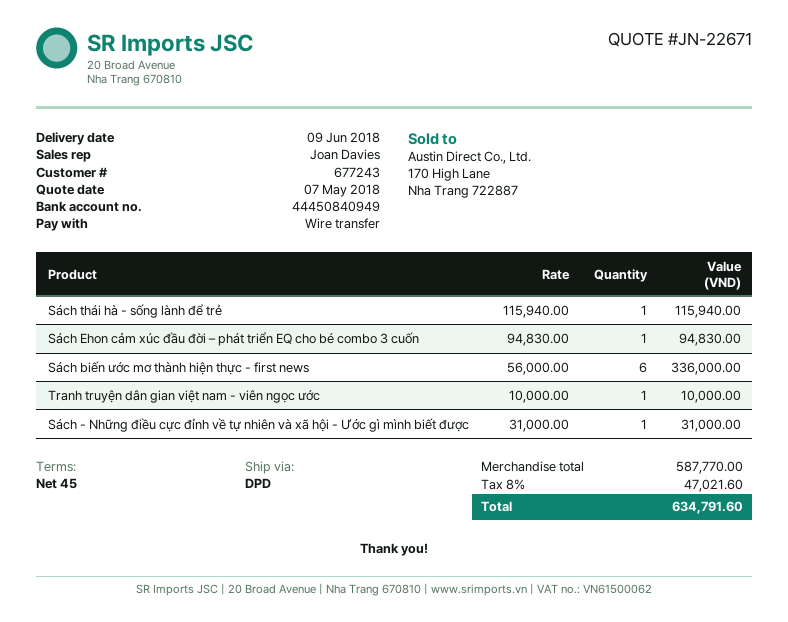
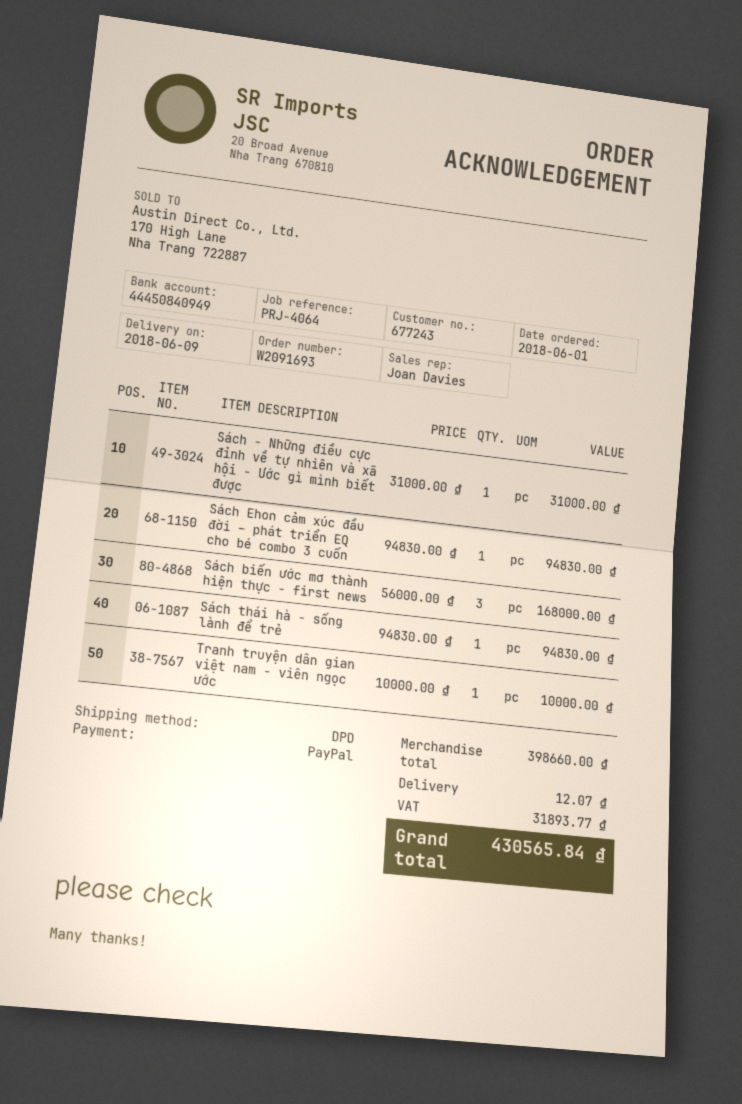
payment method: bank transfer -> PayPal
Sách thái hà - sống lành để trẻ: 1 x 115940.00 = 115940.00 -> 1 x 94830.00 = 94830.00
Sách biến ước mơ thành hiện thực - first news: 6 x 56000.00 = 336000.00 -> 3 x 56000.00 = 168000.00
subtotal: 587770.00 -> 398660.00
shipping: none -> 12.07
tax: 47021.60 -> 31893.77
total: 634791.60 -> 430565.84

